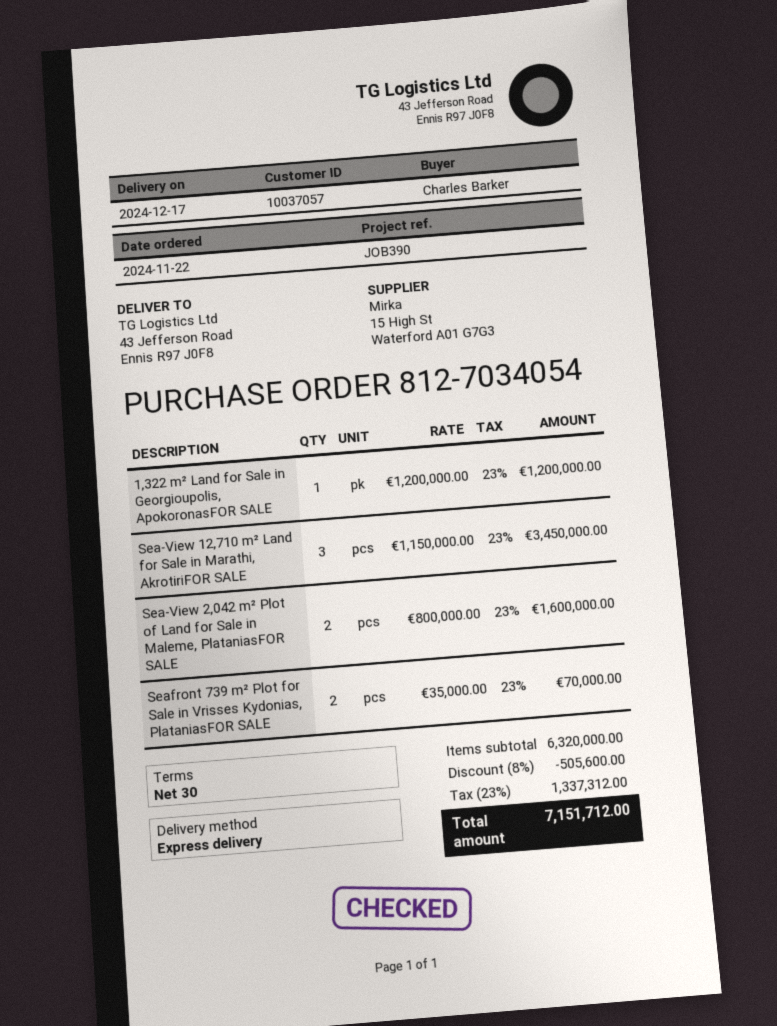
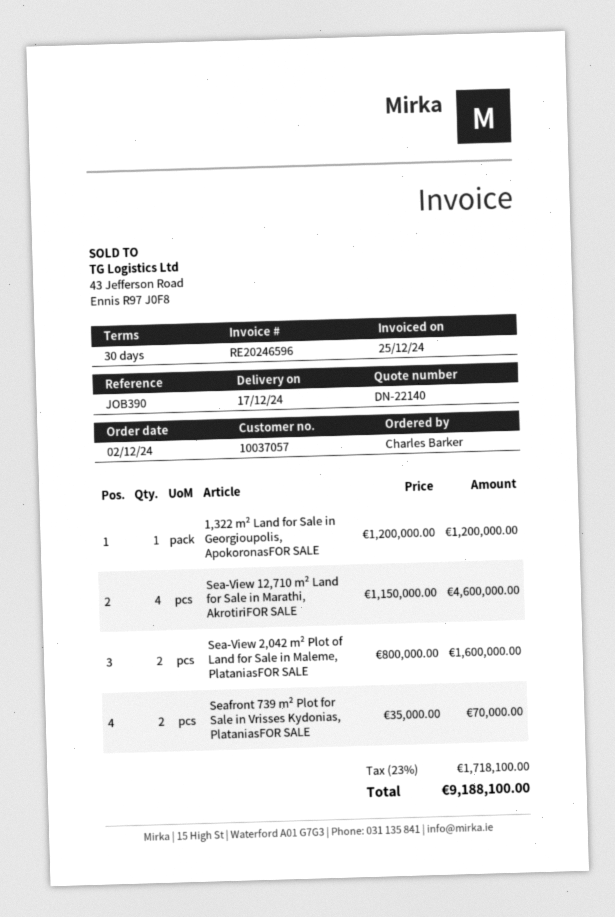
order date: 2024-11-22 -> 2024-12-02
Sea-View 12,710 m² Land for Sale in Marathi, AkrotiriFOR SALE: 3 x 1150000.00 = 3450000.00 -> 4 x 1150000.00 = 4600000.00
discount: 8% = 505600.00 -> none
tax: 23% = 1337312.00 -> 23% = 1718100.00
total: 7151712.00 -> 9188100.00

